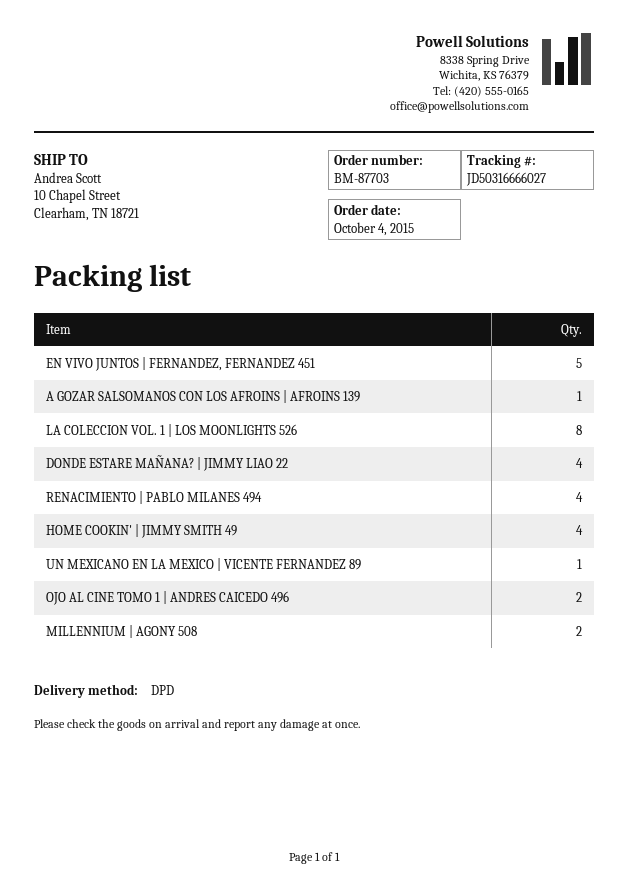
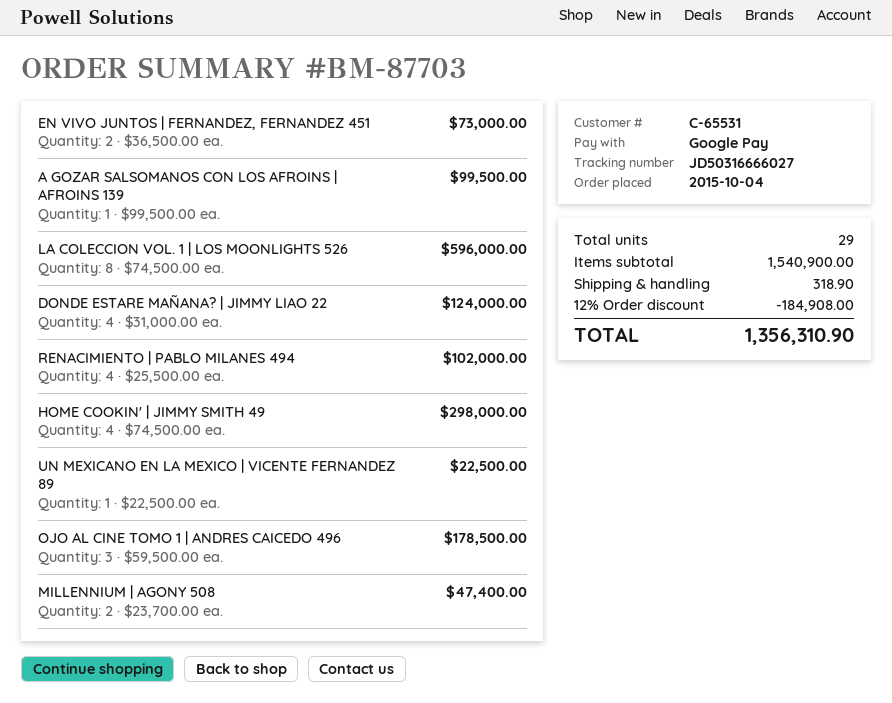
EN VIVO JUNTOS | FERNANDEZ, FERNANDEZ 451: 5 -> 2
OJO AL CINE TOMO 1 | ANDRES CAICEDO 496: 2 -> 3

